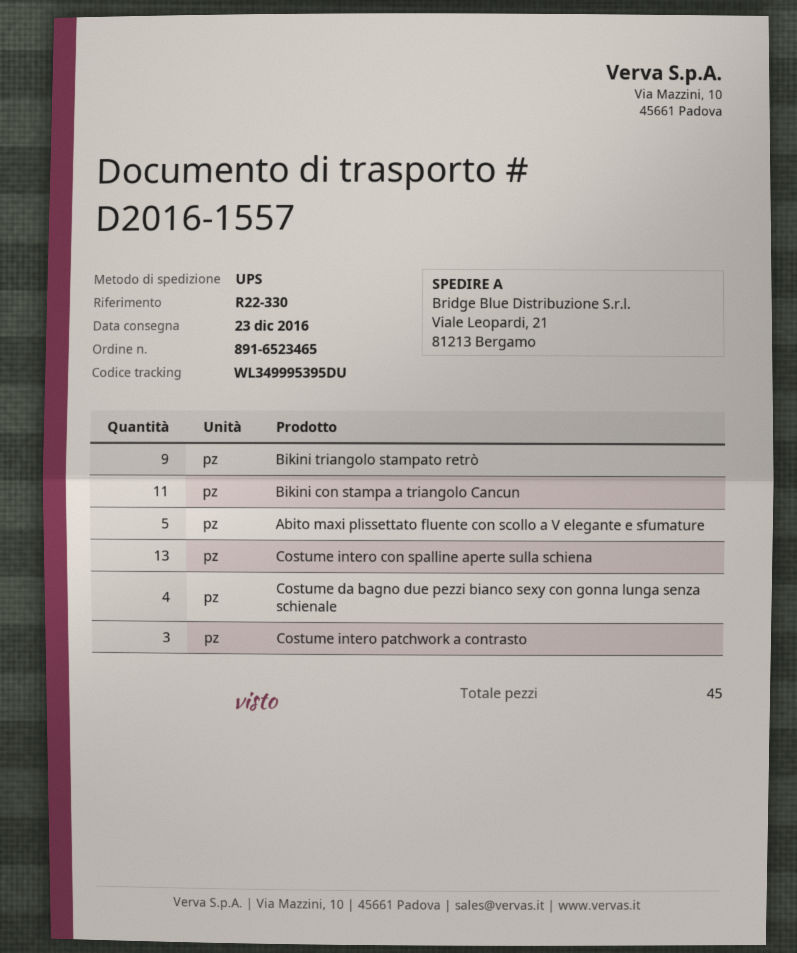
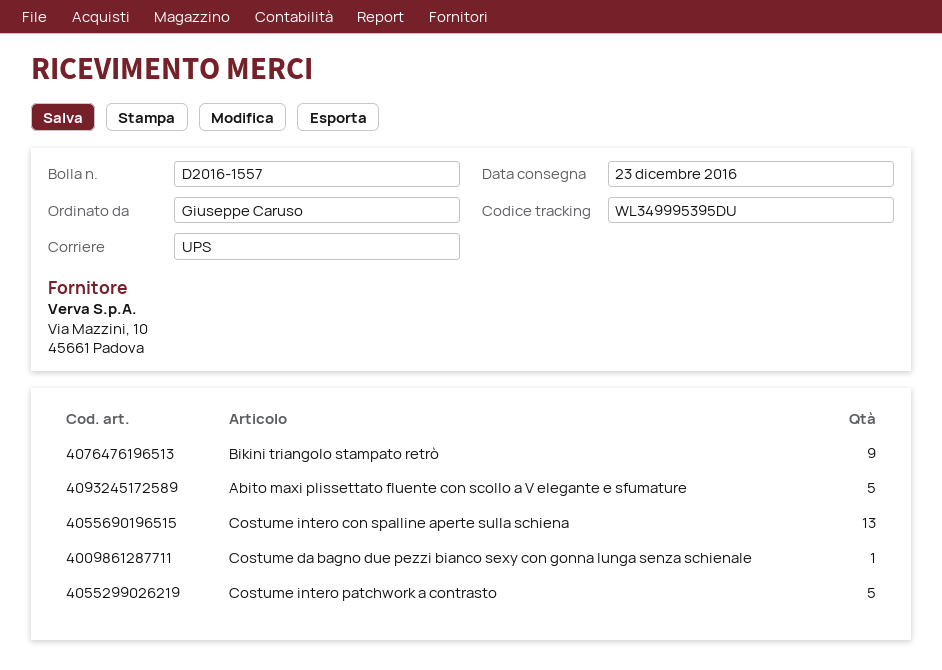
Bikini con stampa a triangolo Cancun: 11 -> none
Costume da bagno due pezzi bianco sexy con gonna lunga senza schienale: 4 -> 1
Costume intero patchwork a contrasto: 3 -> 5

